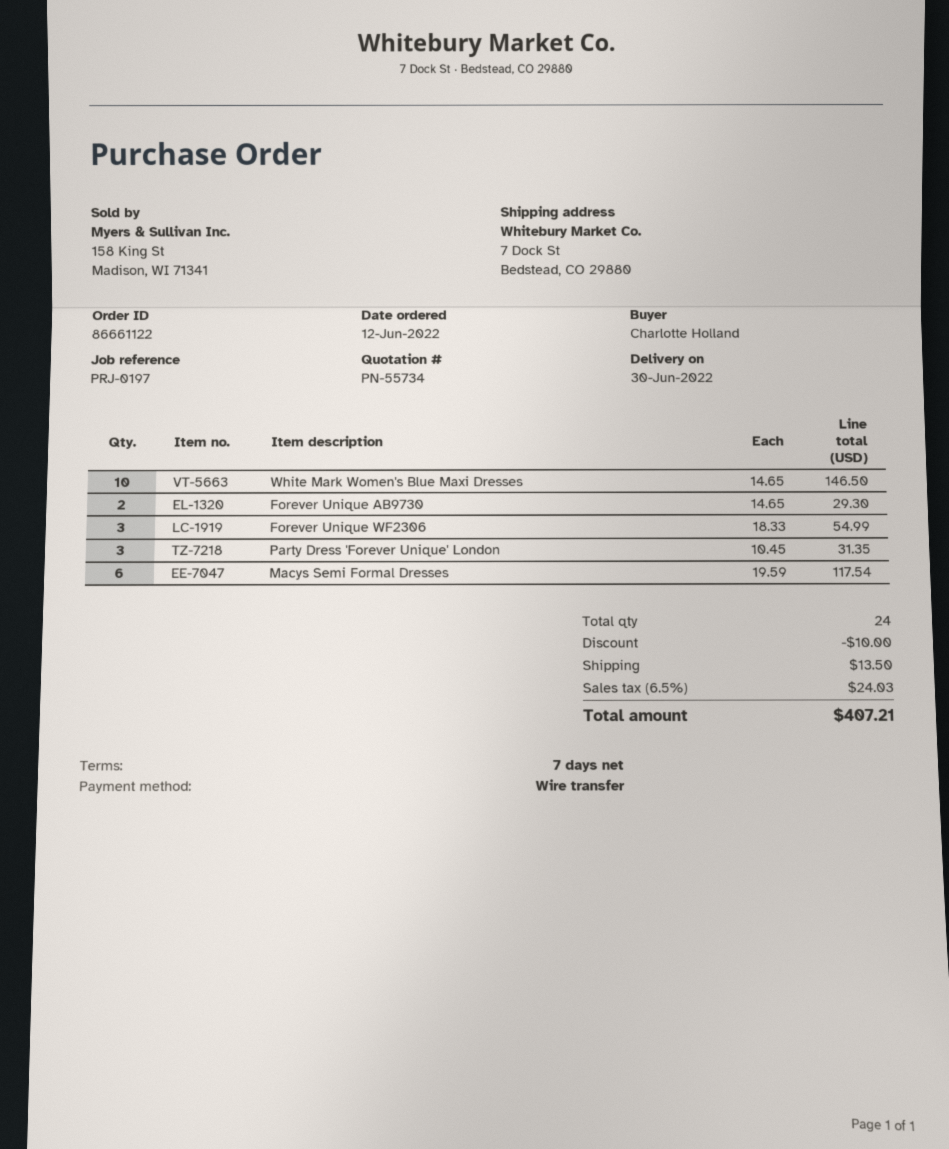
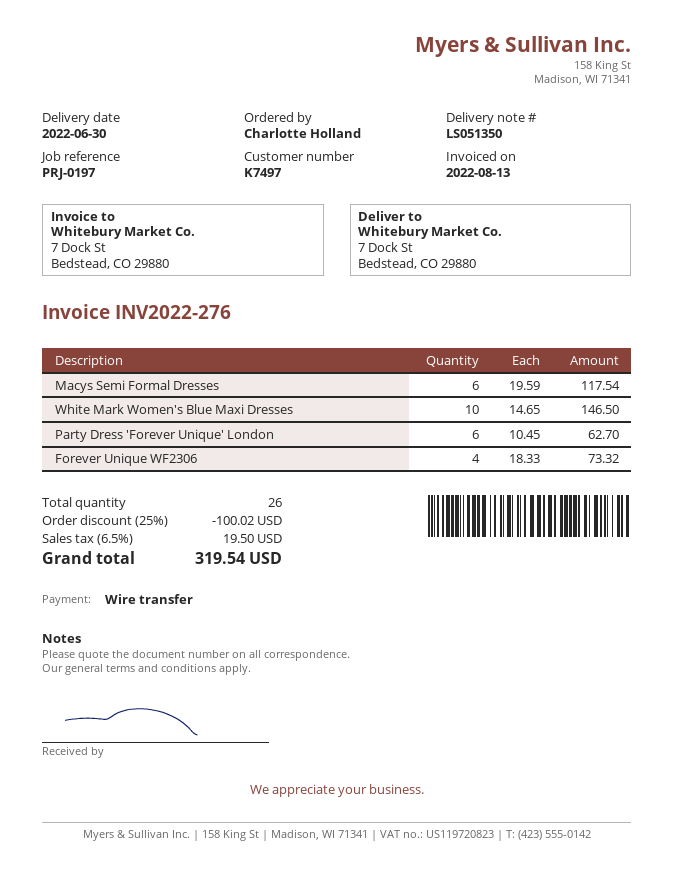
Forever Unique AB9730: 2 x 14.65 = 29.30 -> none
Forever Unique WF2306: 3 x 18.33 = 54.99 -> 4 x 18.33 = 73.32
Party Dress 'Forever Unique' London: 3 x 10.45 = 31.35 -> 6 x 10.45 = 62.70
total quantity: 24 -> 26
discount: 10.00 -> 100.02
shipping: 13.50 -> none
tax: 6.5% = 24.03 -> 6.5% = 19.50
total: 407.21 -> 319.54

